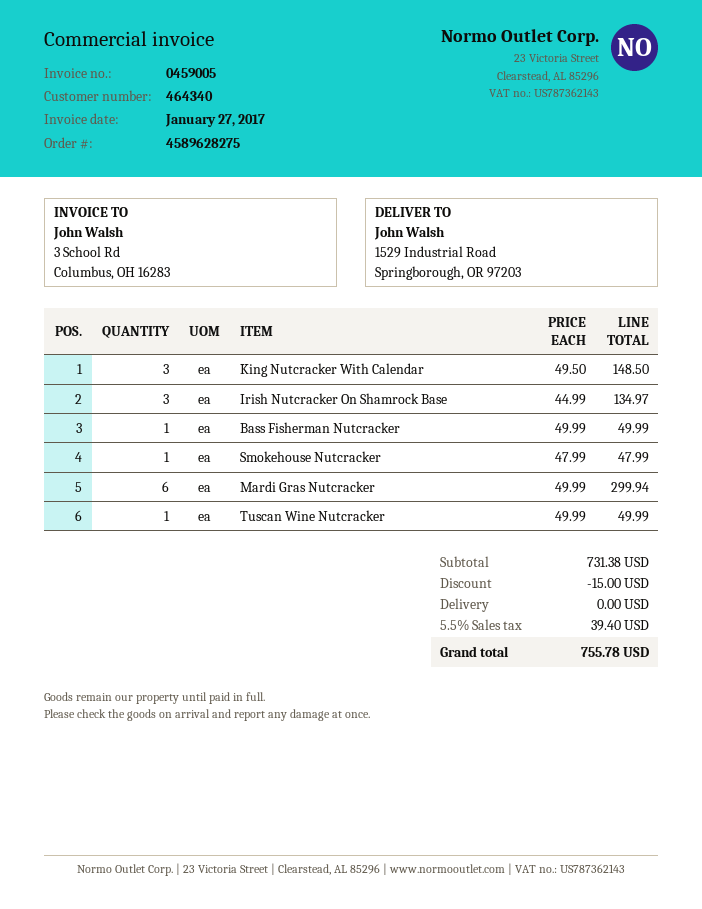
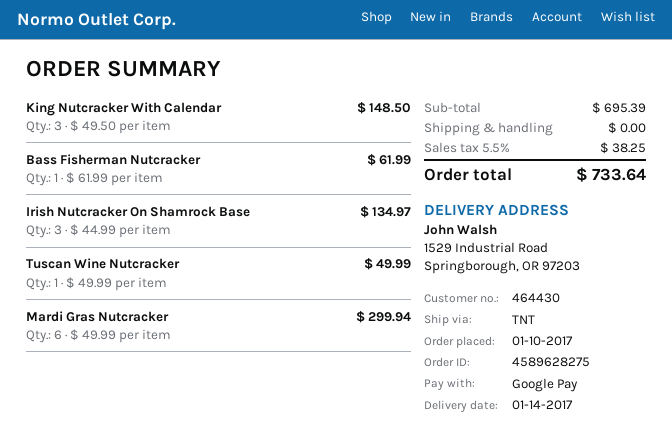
customer number: 464340 -> 464430
Bass Fisherman Nutcracker: 1 x 49.99 = 49.99 -> 1 x 61.99 = 61.99
Smokehouse Nutcracker: 1 x 47.99 = 47.99 -> none
subtotal: 731.38 -> 695.39
discount: 15.00 -> none
tax: 5.5% = 39.40 -> 5.5% = 38.25
total: 755.78 -> 733.64

